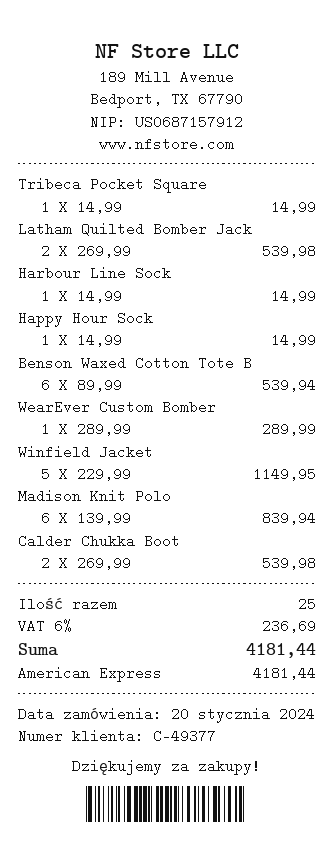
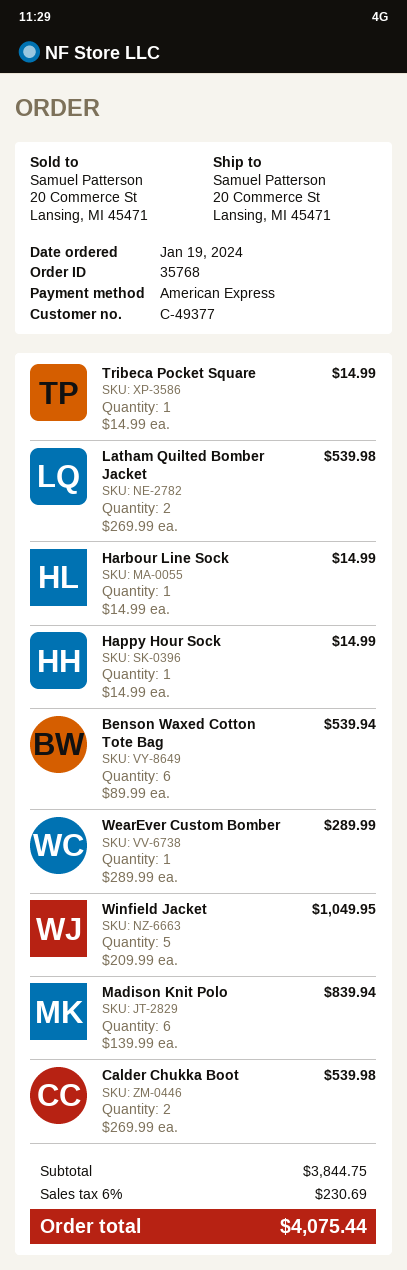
order date: 2024-01-20 -> 2024-01-19
Winfield Jacket: 5 x 229.99 = 1149.95 -> 5 x 209.99 = 1049.95
tax: 6% = 236.69 -> 6% = 230.69
total: 4181.44 -> 4075.44

